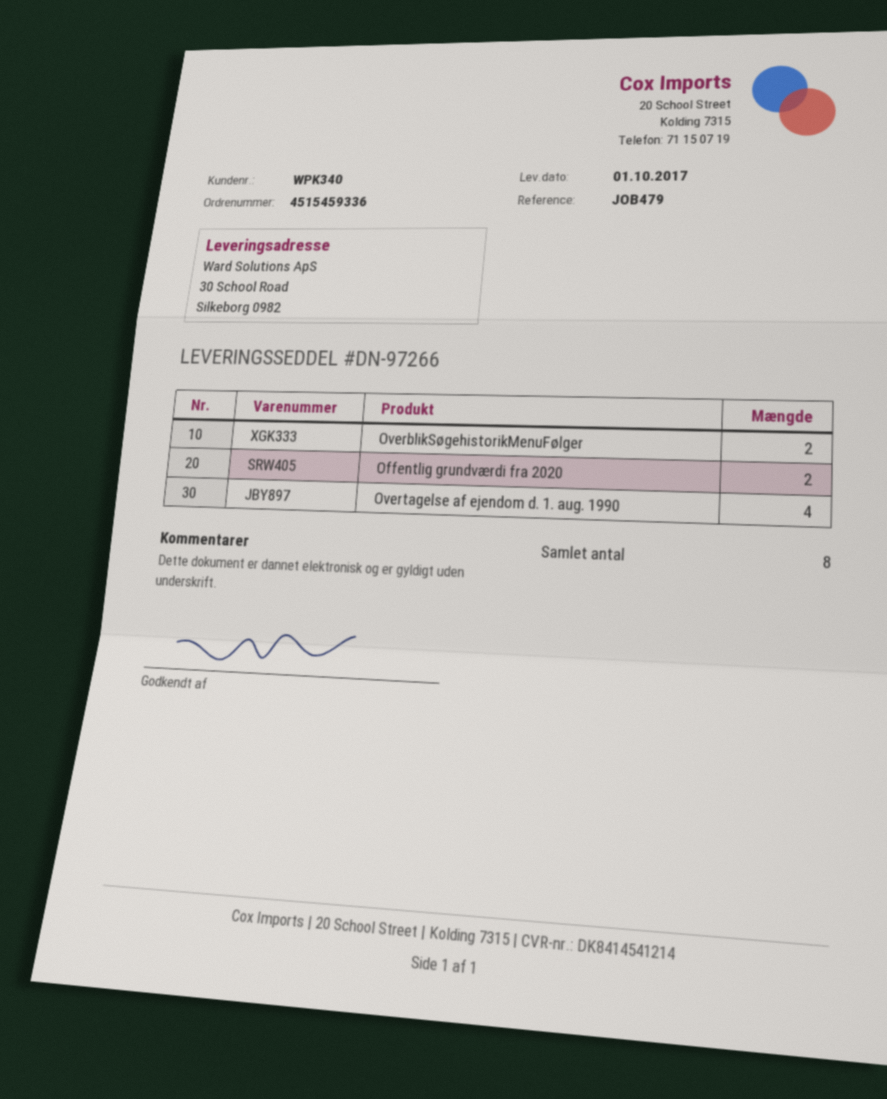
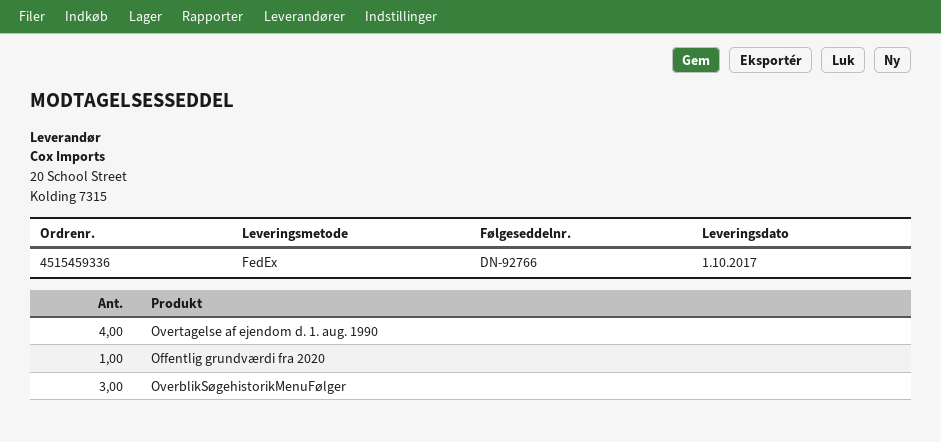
delivery note number: DN-97266 -> DN-92766
OverblikSøgehistorikMenuFølger: 2 -> 3
Offentlig grundværdi fra 2020: 2 -> 1

